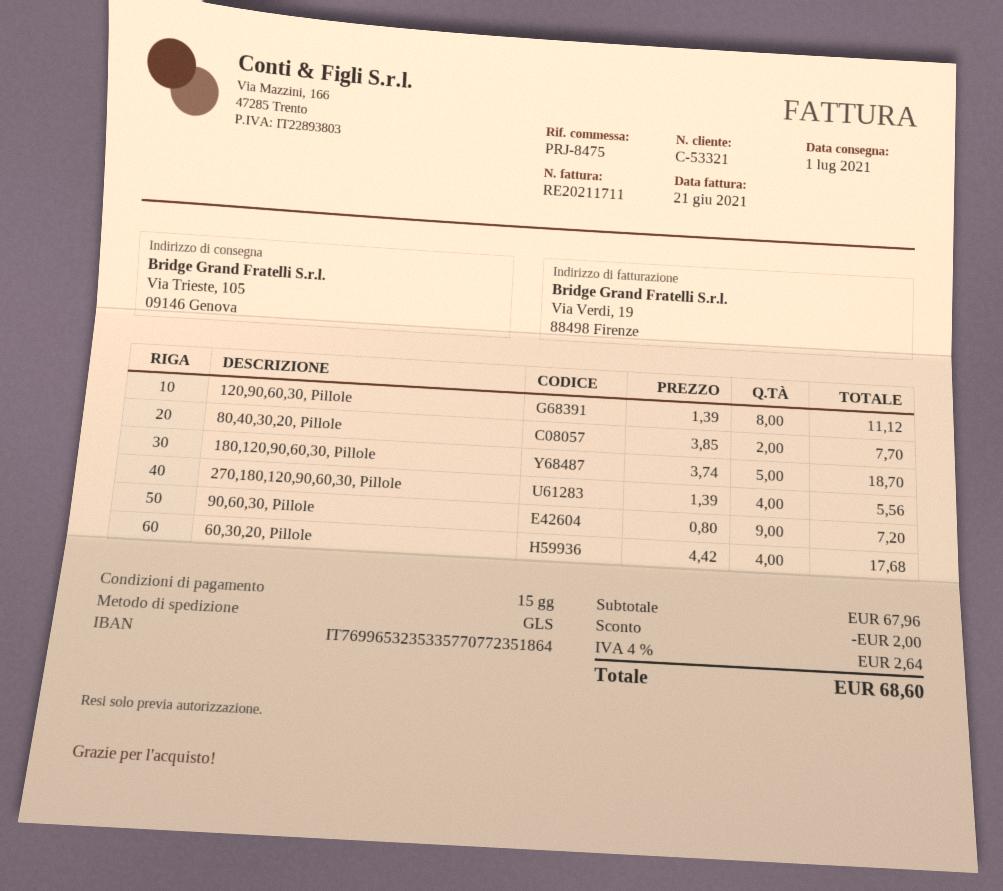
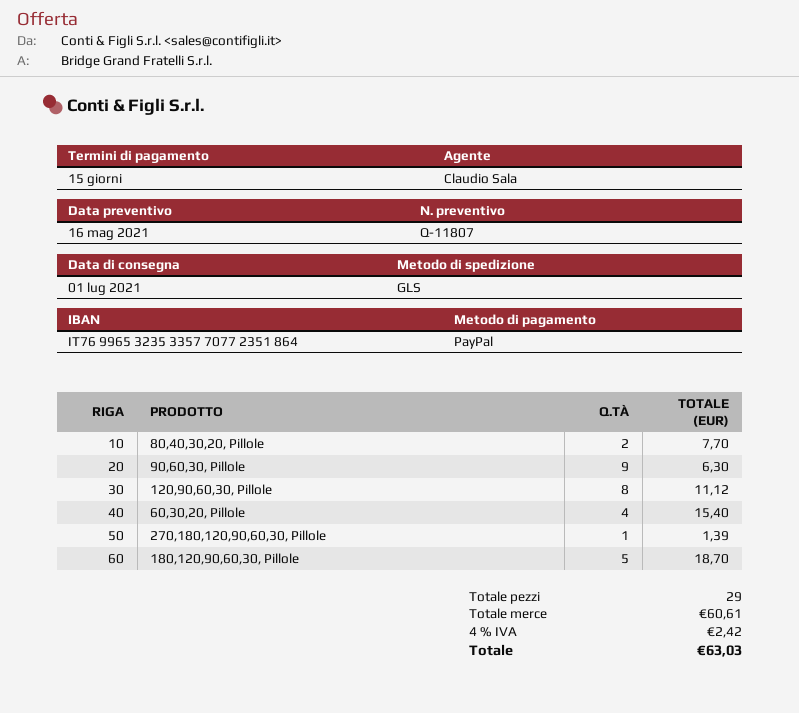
270,180,120,90,60,30, Pillole: 4 for 5.56 -> 1 for 1.39
90,60,30, Pillole: 9 for 7.20 -> 9 for 6.30
60,30,20, Pillole: 4 for 17.68 -> 4 for 15.40
subtotal: 67.96 -> 60.61
discount: 2.00 -> none
tax: 4% = 2.64 -> 4% = 2.42
total: 68.60 -> 63.03

